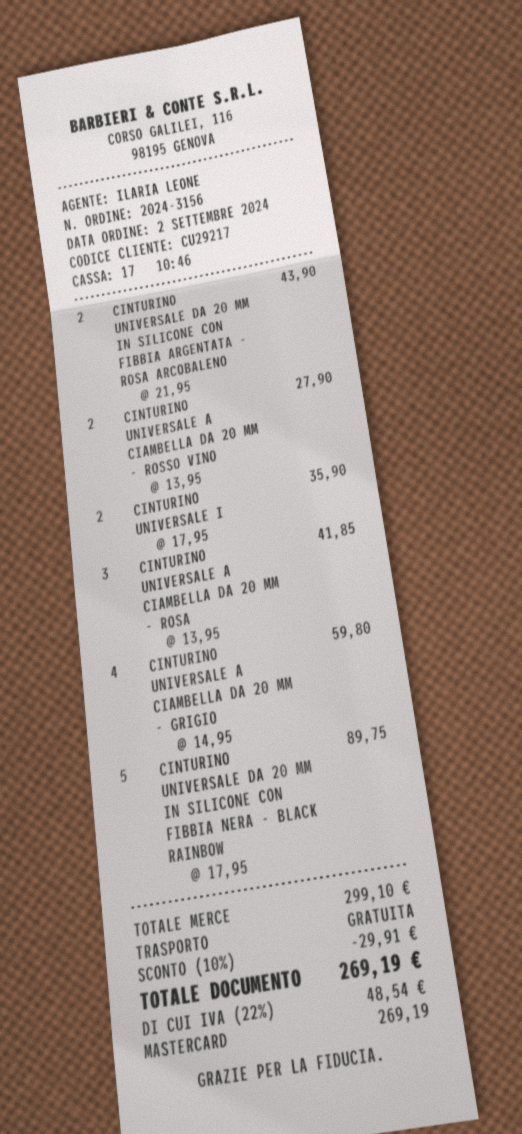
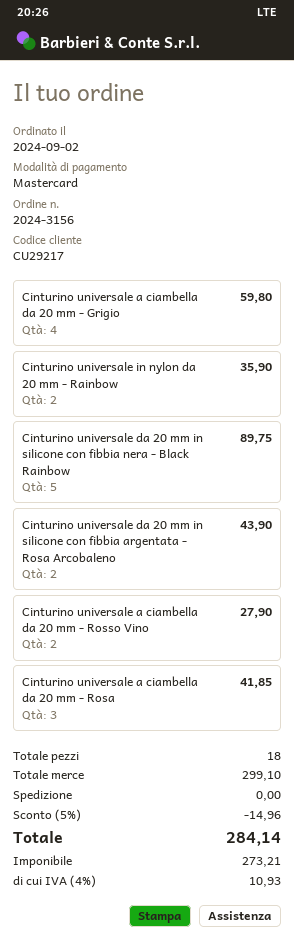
discount: 10% = 29.91 -> 5% = 14.96
tax: 22% = 48.54 -> 4% = 10.93
total: 269.19 -> 284.14

